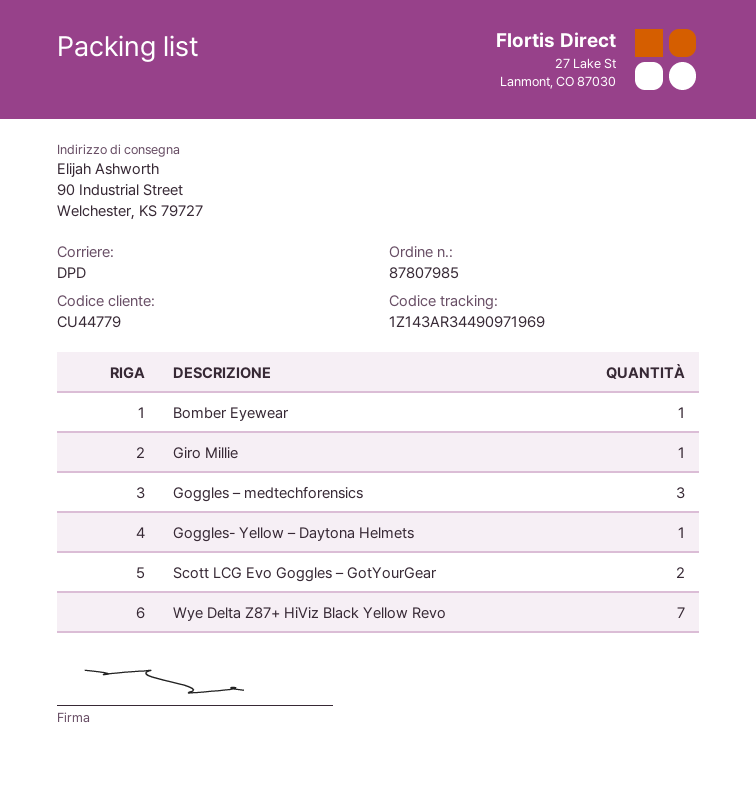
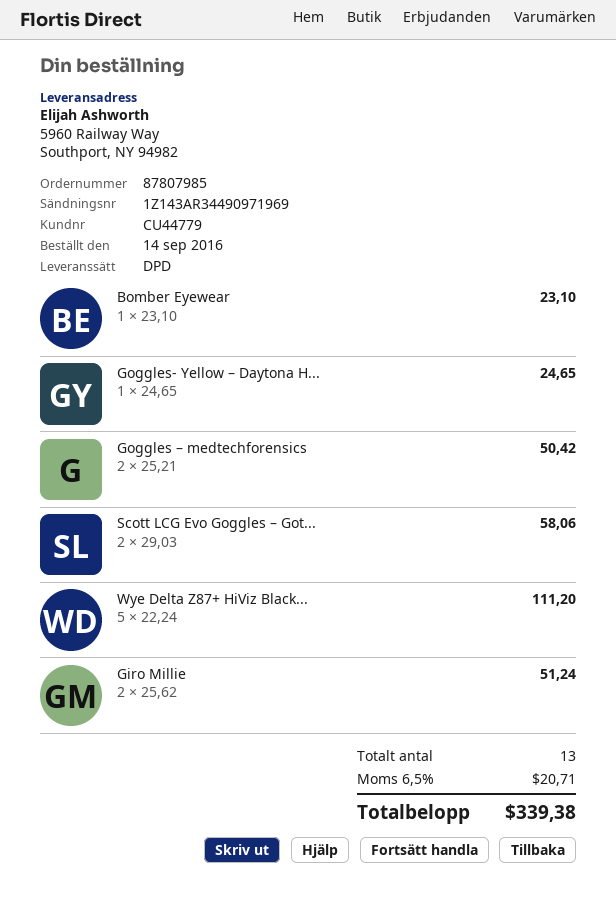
ship to: 90 Industrial Street, Welchester, KS 79727 -> 5960 Railway Way, Southport, NY 94982
Giro Millie: 1 -> 2
Goggles – medtechforensics: 3 -> 2
Wye Delta Z87+ HiViz Black Yellow Revo: 7 -> 5

